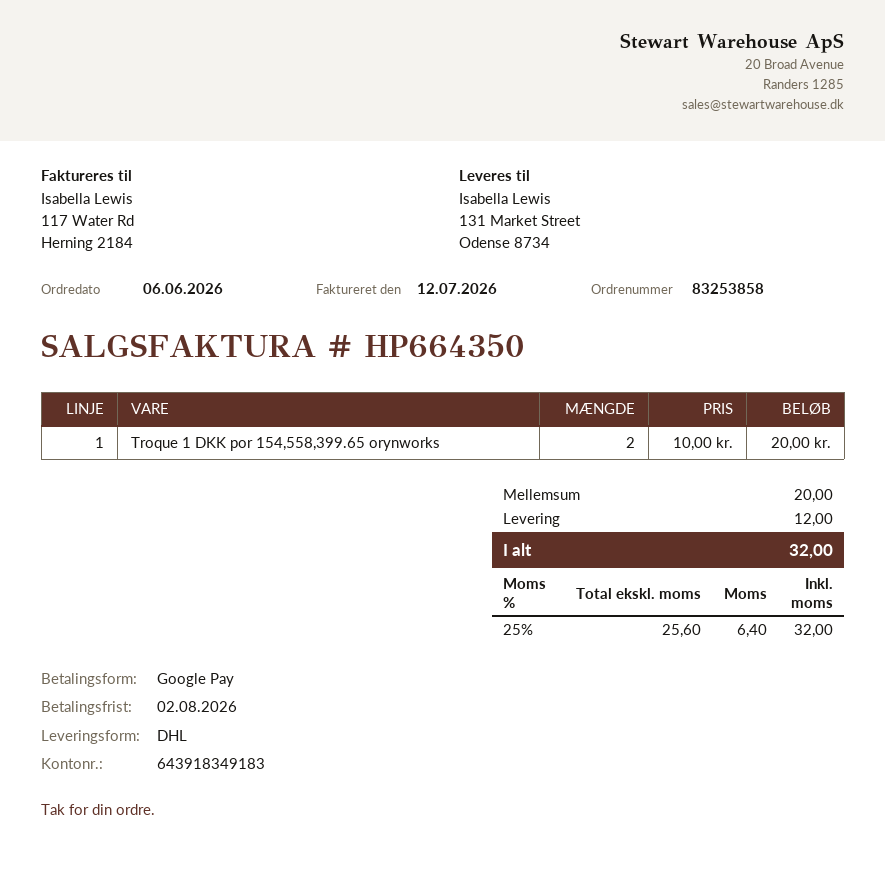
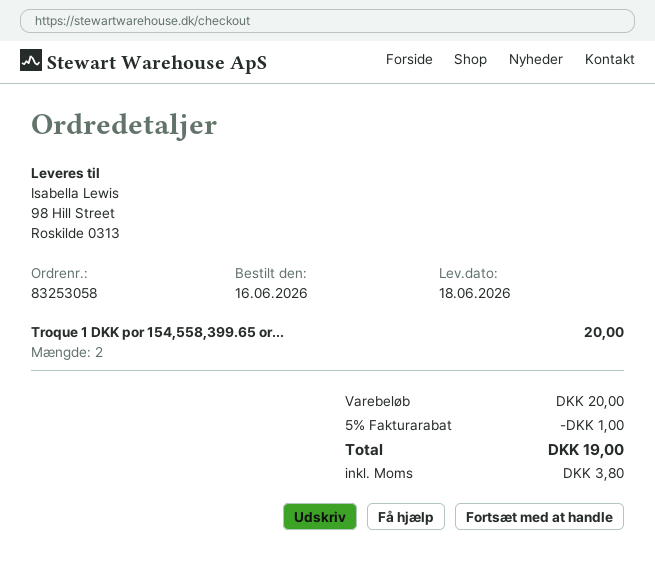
order number: 83253858 -> 83253058
order date: 2026-06-06 -> 2026-06-16
ship to: 131 Market Street, Odense 8734 -> 98 Hill Street, Roskilde 0313
discount: none -> 5% = 1.00
shipping: 12.00 -> none
tax: 6.40 -> 3.80
total: 32.00 -> 19.00

